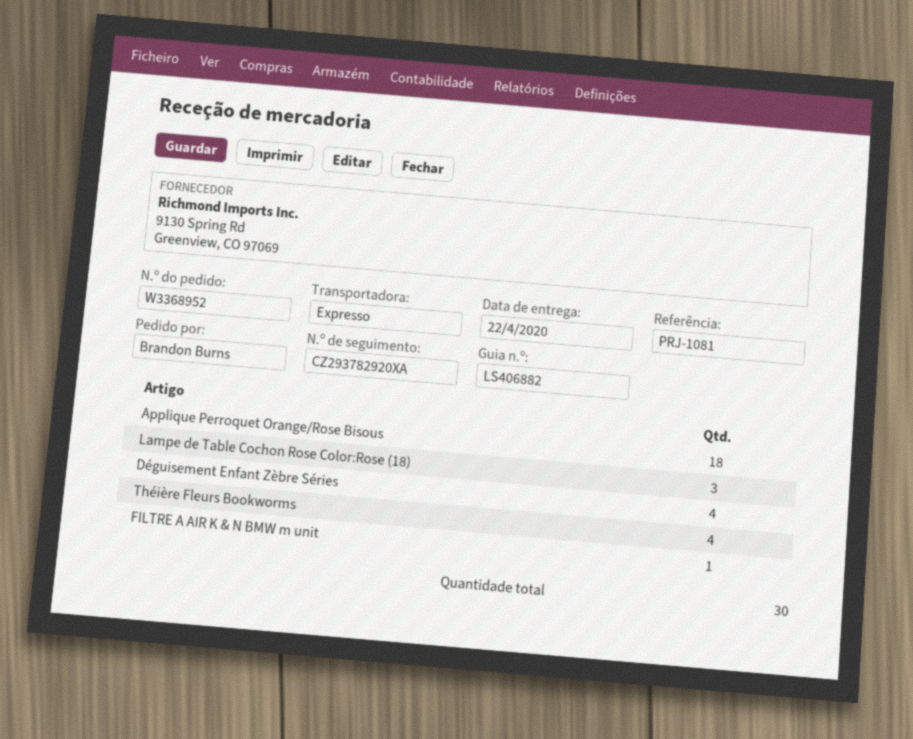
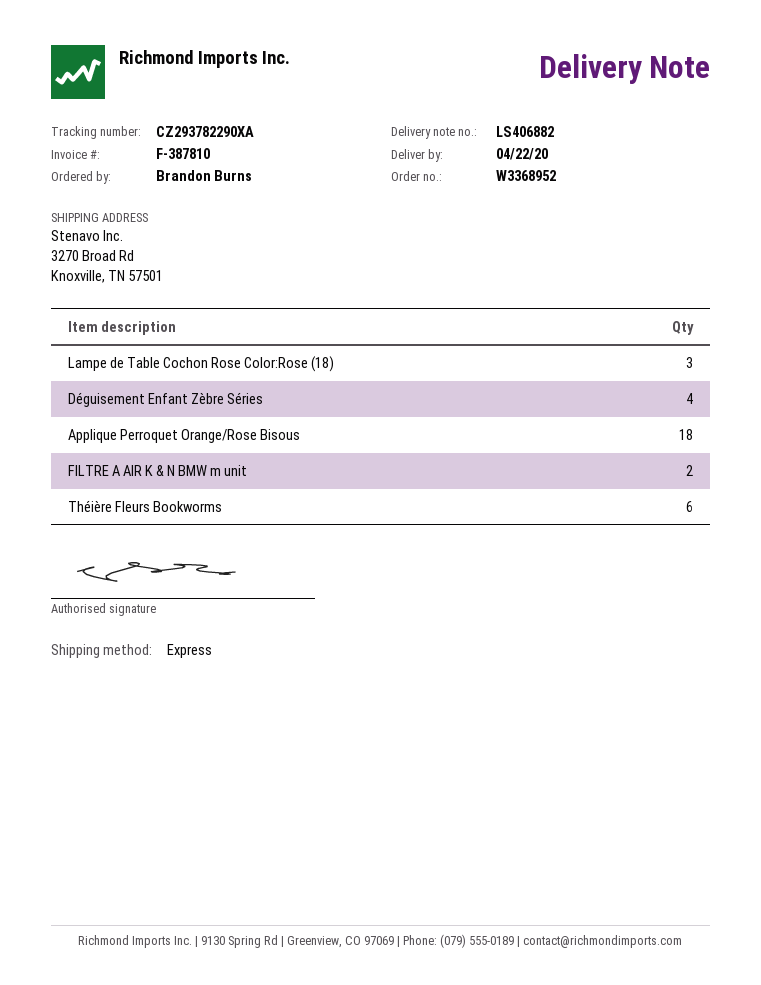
tracking number: CZ293782920XA -> CZ293782290XA
Théière Fleurs Bookworms: 4 -> 6
FILTRE A AIR K & N BMW m unit: 1 -> 2

